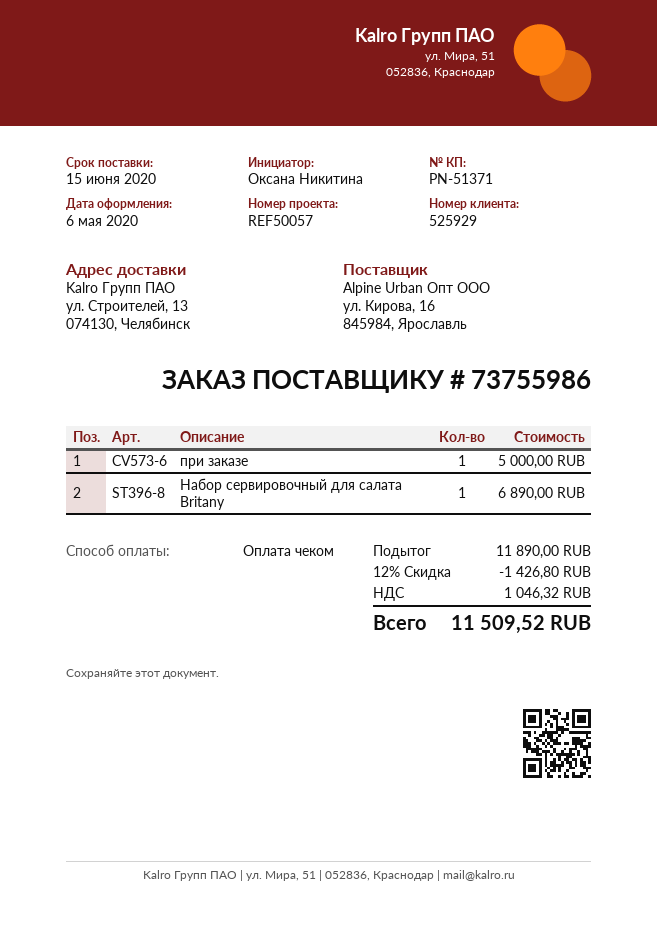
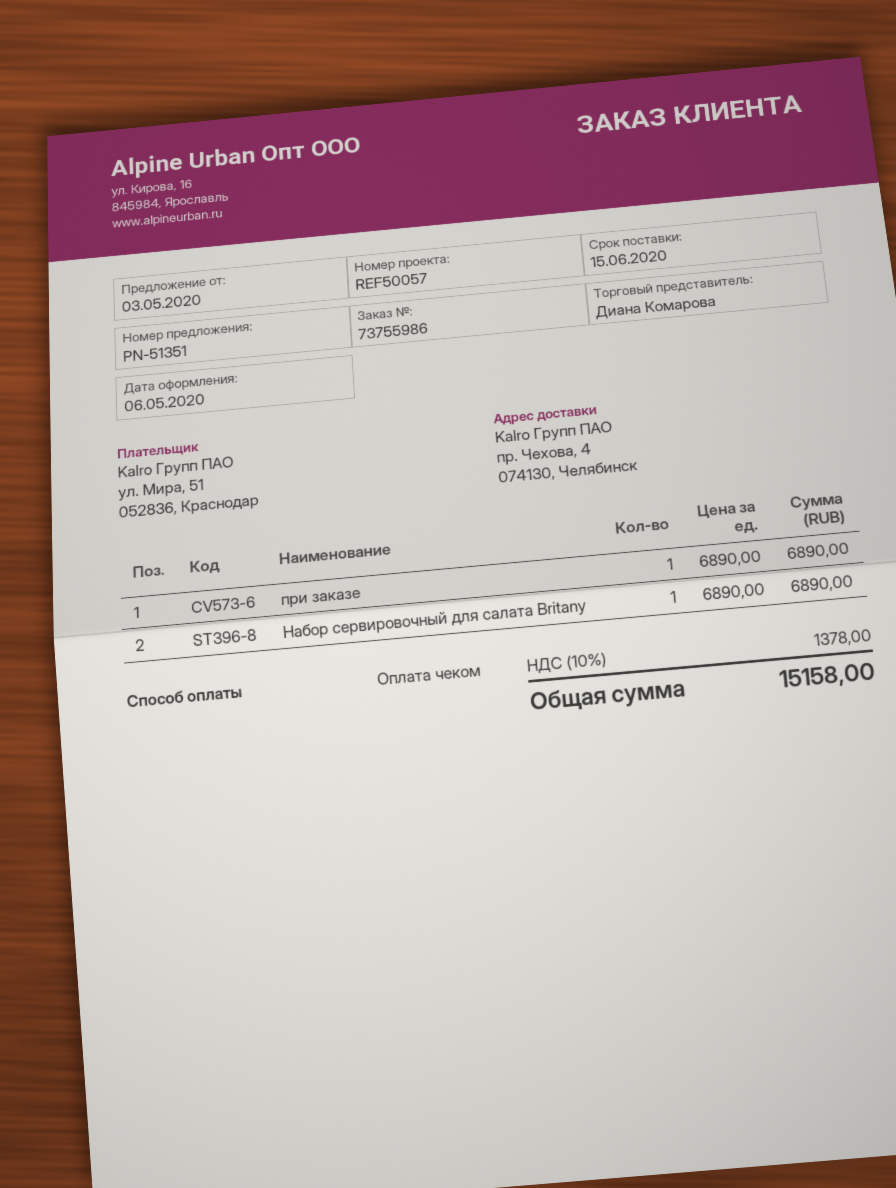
quote number: PN-51371 -> PN-51351
ship to: ул. Строителей, 13, 074130, Челябинск -> пр. Чехова, 4, 074130, Челябинск
при заказе: 1 for 5000.00 -> 1 for 6890.00
discount: 12% = 1426.80 -> none
tax: 1046.32 -> 1378.00
total: 11509.52 -> 15158.00

